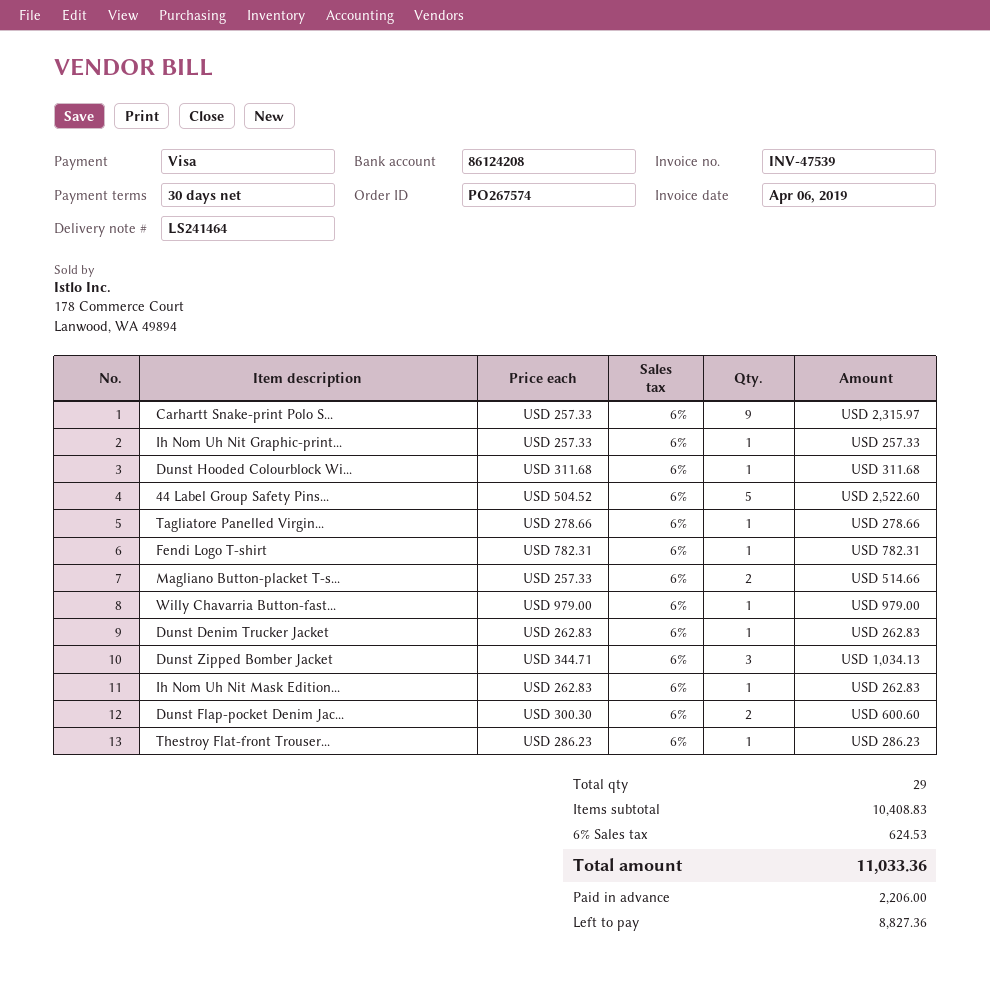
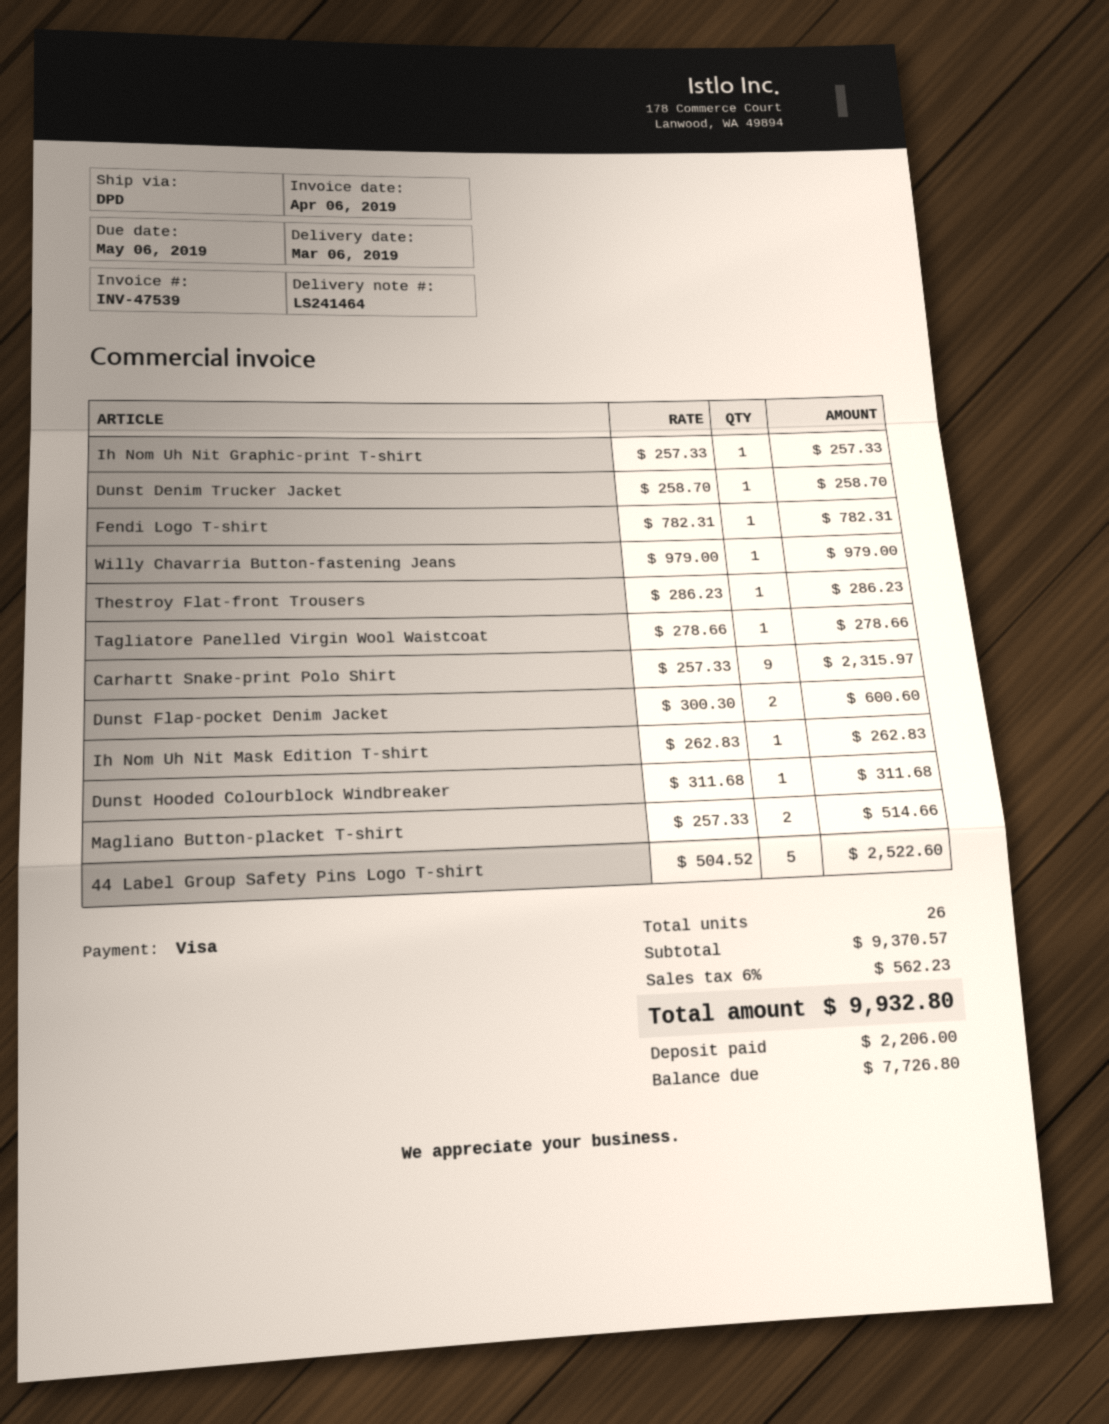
Dunst Denim Trucker Jacket: 1 x 262.83 = 262.83 -> 1 x 258.70 = 258.70
Dunst Zipped Bomber Jacket: 3 x 344.71 = 1034.13 -> none
total quantity: 29 -> 26
subtotal: 10408.83 -> 9370.57
tax: 6% = 624.53 -> 6% = 562.23
total: 11033.36 -> 9932.80
balance: 8827.36 -> 7726.80

